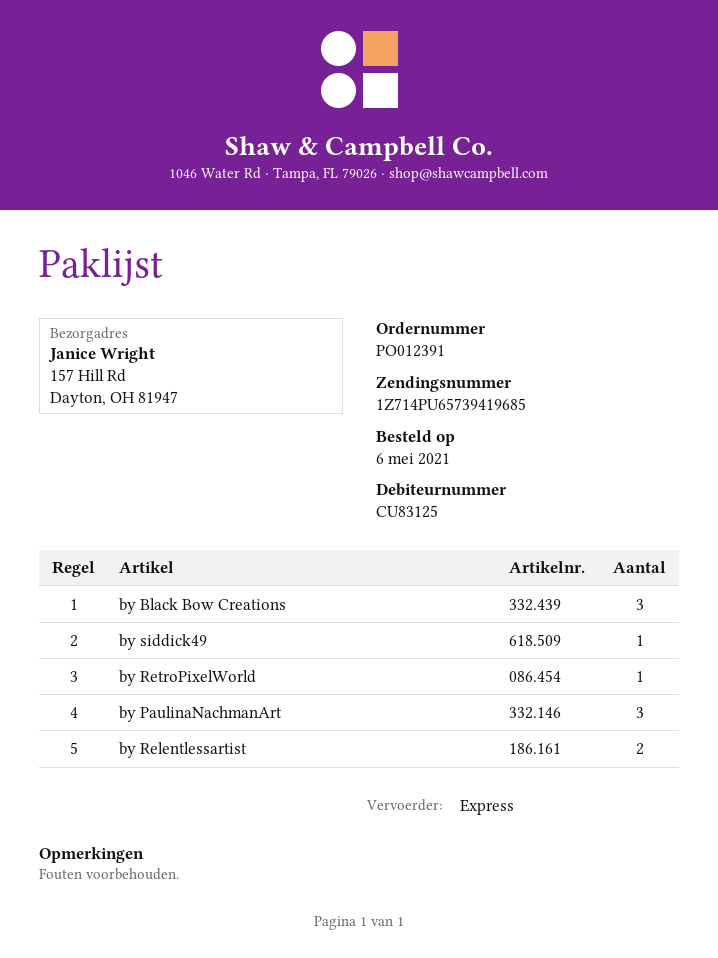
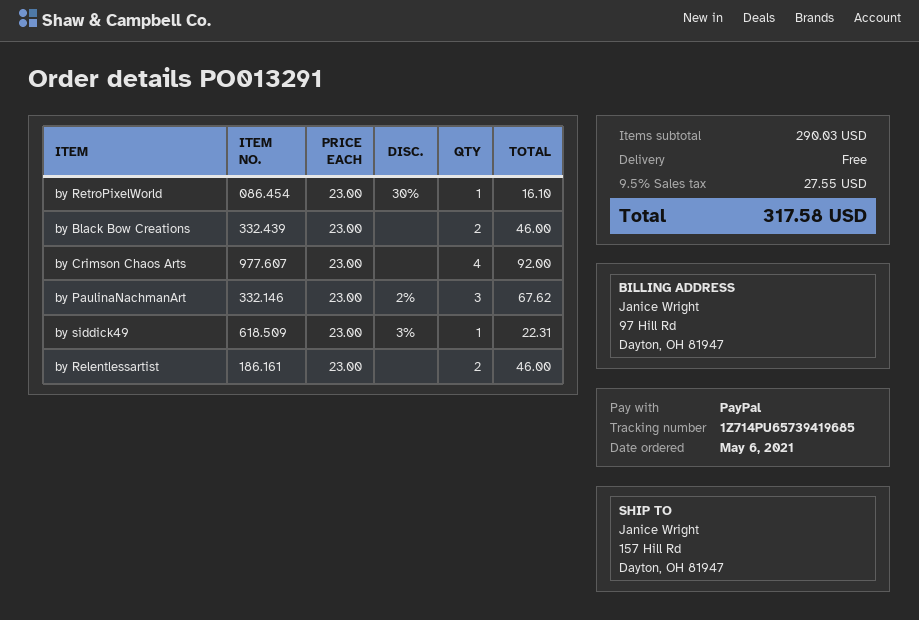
order number: PO012391 -> PO013291
by Black Bow Creations: 3 -> 2
by Crimson Chaos Arts: none -> 4

